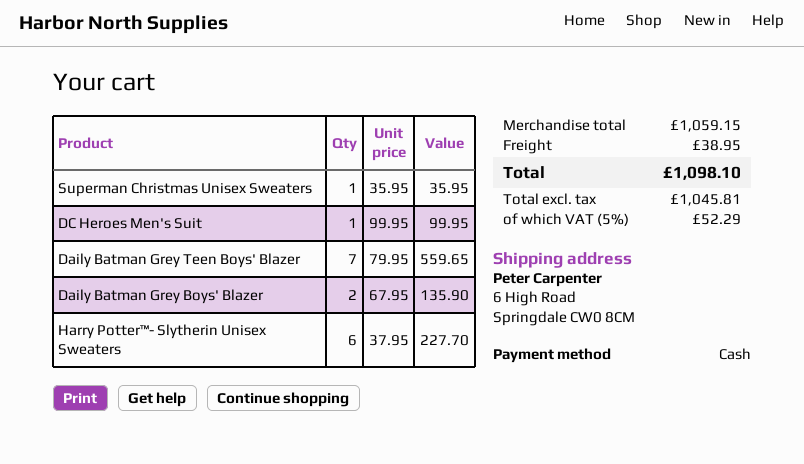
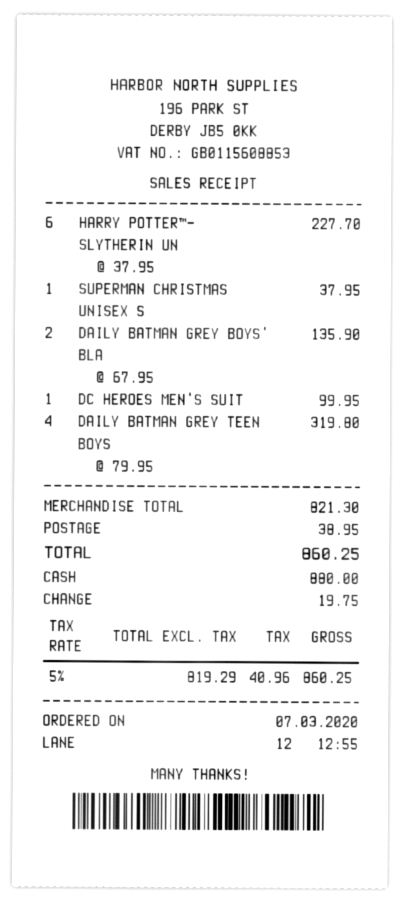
Superman Christmas Unisex Sweaters: 1 x 35.95 = 35.95 -> 1 x 37.95 = 37.95
Daily Batman Grey Teen Boys' Blazer: 7 x 79.95 = 559.65 -> 4 x 79.95 = 319.80
subtotal: 1059.15 -> 821.30
net: 1045.81 -> 819.29
tax: 5% = 52.29 -> 5% = 40.96
total: 1098.10 -> 860.25

